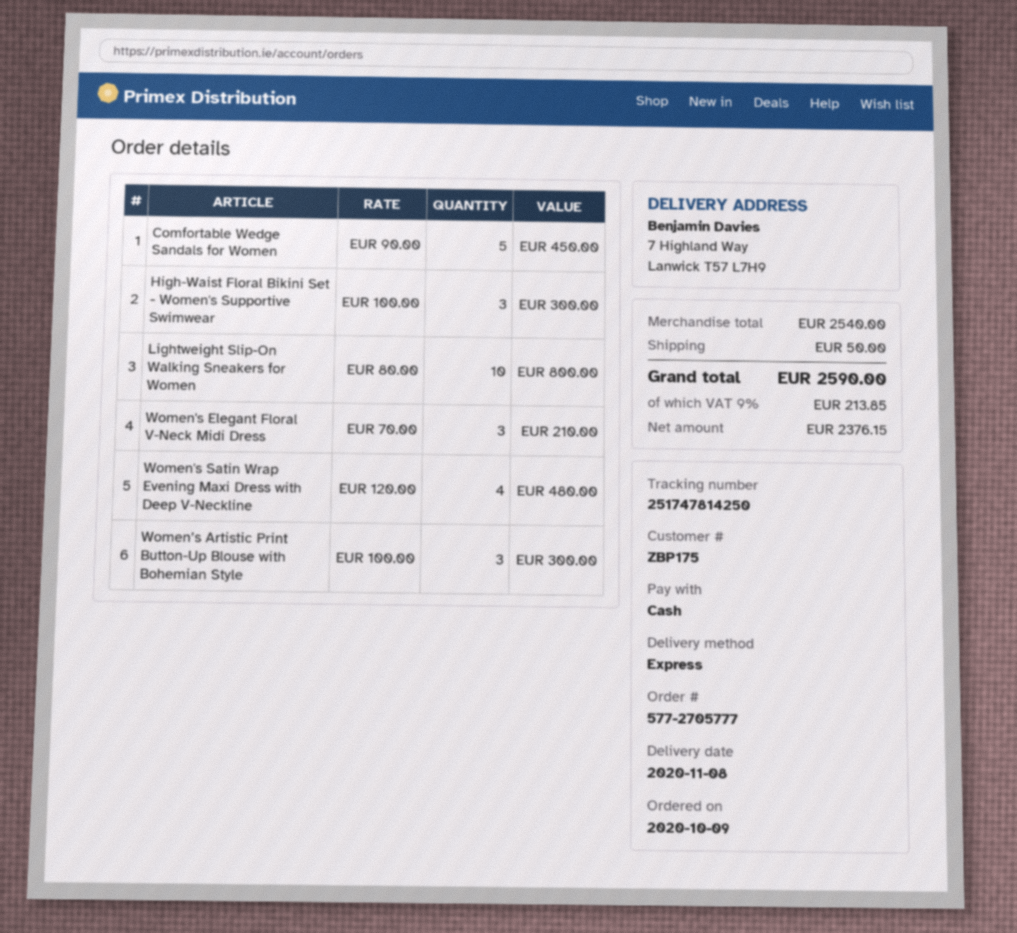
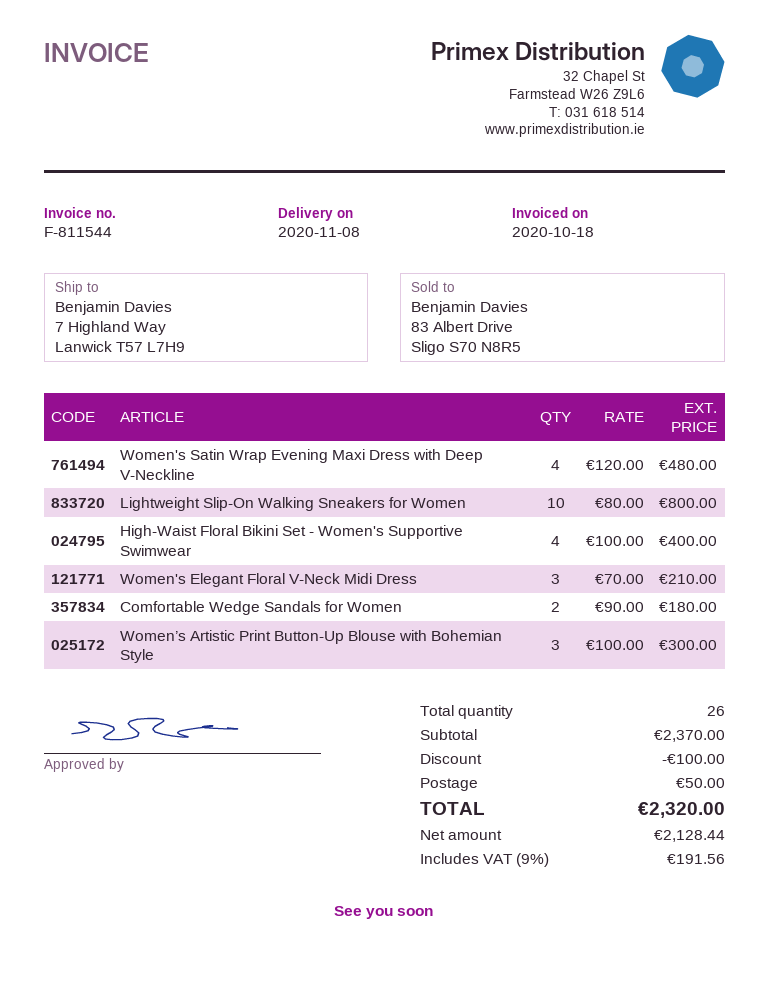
Comfortable Wedge Sandals for Women: 5 x 90.00 = 450.00 -> 2 x 90.00 = 180.00
High-Waist Floral Bikini Set - Women's Supportive Swimwear: 3 x 100.00 = 300.00 -> 4 x 100.00 = 400.00
subtotal: 2540.00 -> 2370.00
discount: none -> 100.00
net: 2376.15 -> 2128.44
tax: 9% = 213.85 -> 9% = 191.56
total: 2590.00 -> 2320.00

